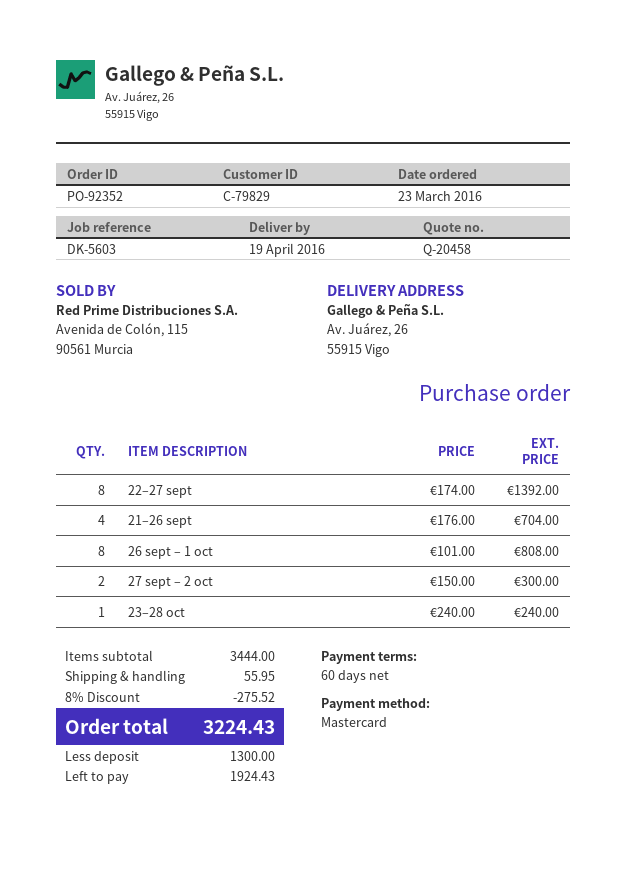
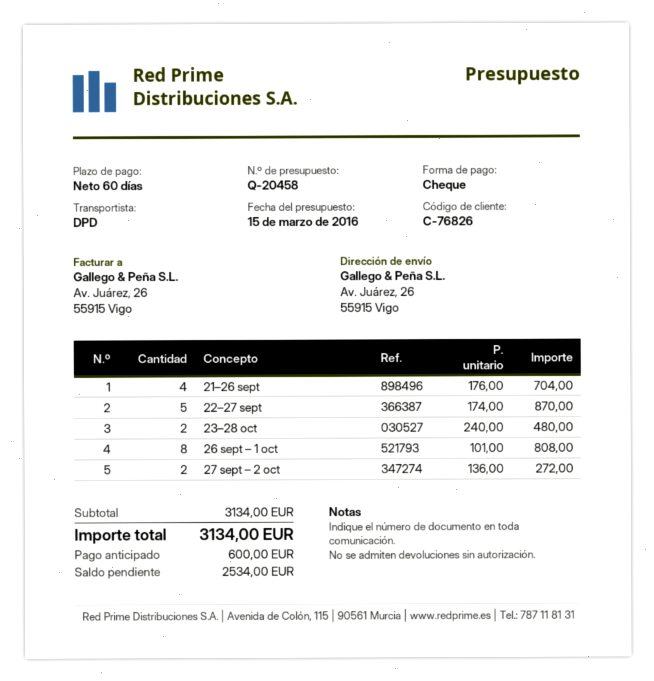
customer number: C-79829 -> C-76826
payment method: Mastercard -> cheque
22–27 sept: 8 x 174.00 = 1392.00 -> 5 x 174.00 = 870.00
27 sept – 2 oct: 2 x 150.00 = 300.00 -> 2 x 136.00 = 272.00
23–28 oct: 1 x 240.00 = 240.00 -> 2 x 240.00 = 480.00
subtotal: 3444.00 -> 3134.00
discount: 8% = 275.52 -> none
shipping: 55.95 -> none
total: 3224.43 -> 3134.00
deposit: 1300.00 -> 600.00
balance: 1924.43 -> 2534.00

